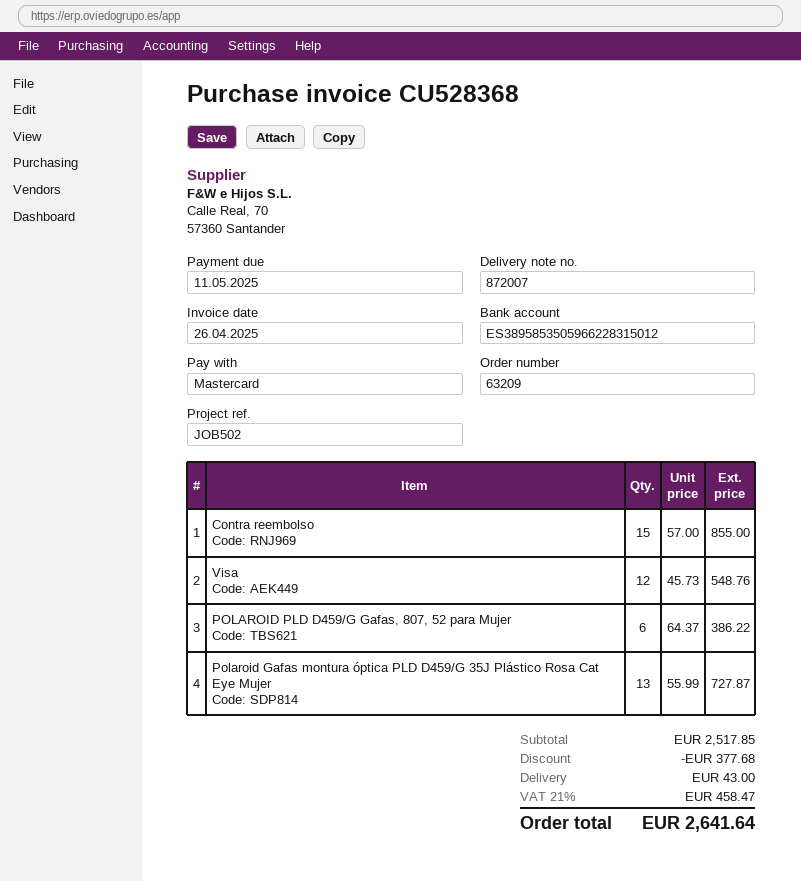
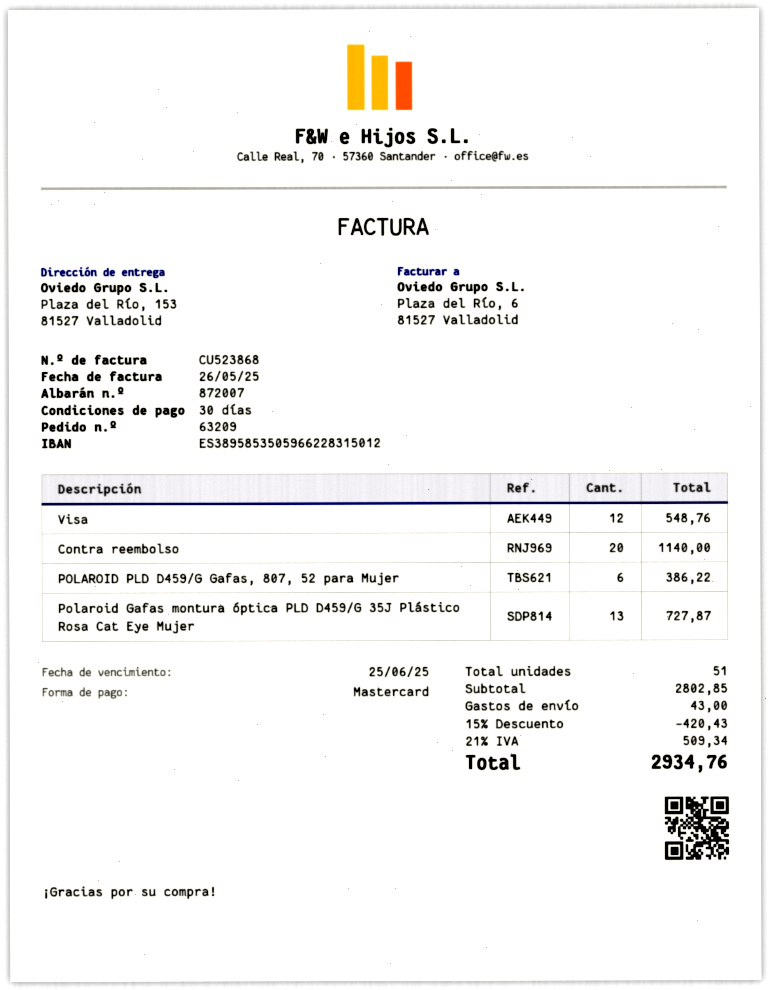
invoice number: CU528368 -> CU523868
invoice date: 2025-04-26 -> 2025-05-26
due date: 2025-05-11 -> 2025-06-25
Contra reembolso: 15 for 855.00 -> 20 for 1140.00
subtotal: 2517.85 -> 2802.85
discount: 377.68 -> 420.43
tax: 21% = 458.47 -> 21% = 509.34
total: 2641.64 -> 2934.76

